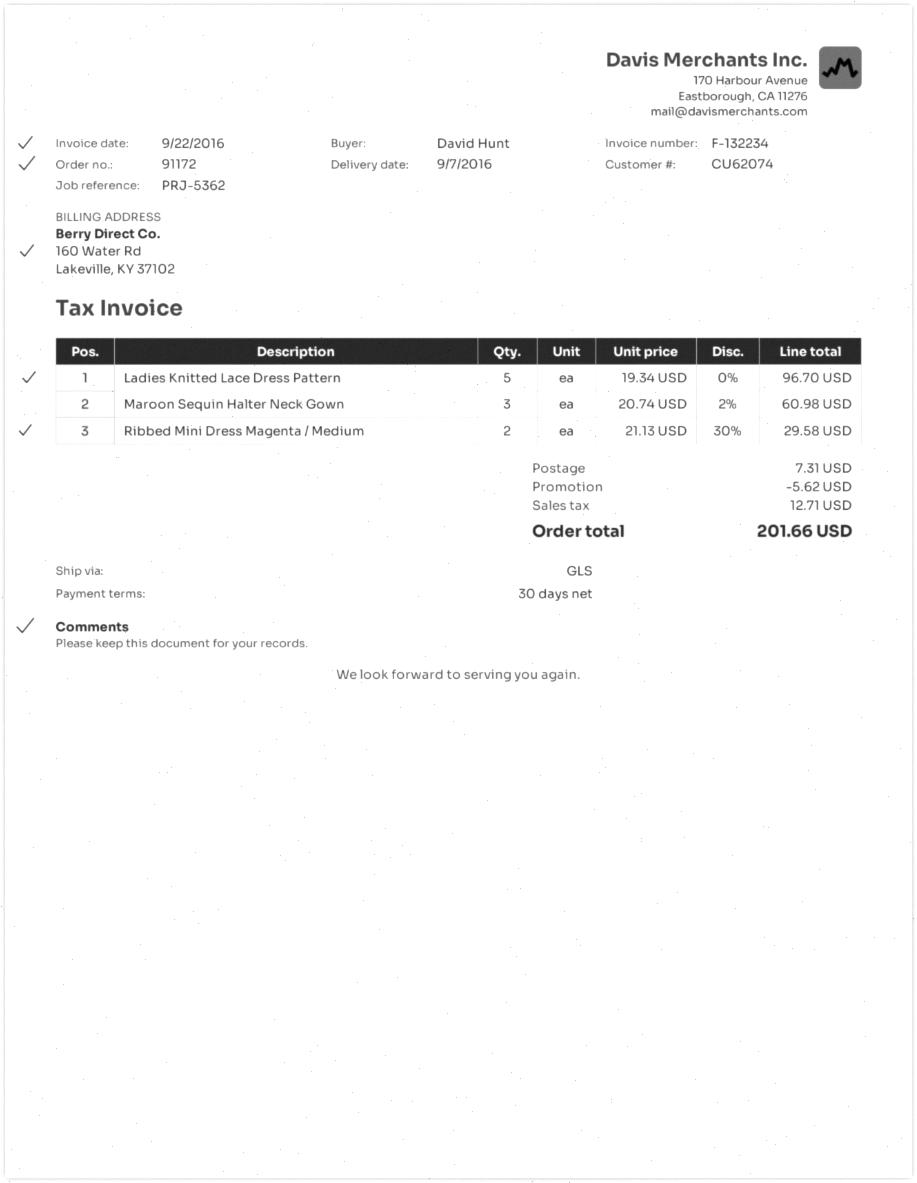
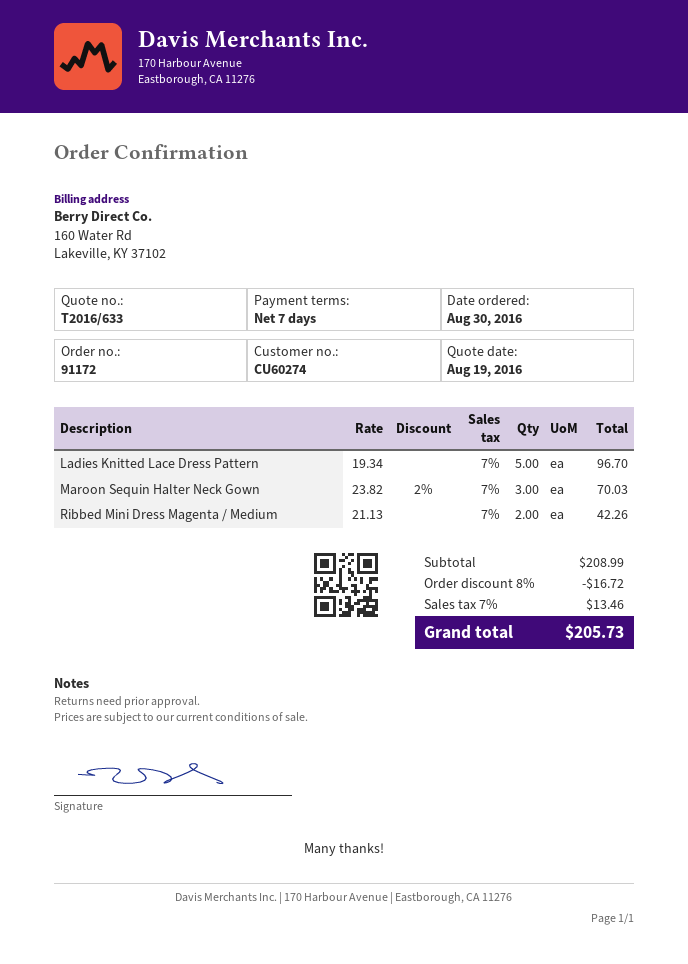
payment terms: 30 days -> 7 days
customer number: CU62074 -> CU60274
Maroon Sequin Halter Neck Gown: 3 x 20.74 - 2% = 60.98 -> 3 x 23.82 - 2% = 70.03
Ribbed Mini Dress Magenta / Medium: 2 x 21.13 - 30% = 29.58 -> 2 x 21.13 = 42.26
discount: 5.62 -> 16.72
shipping: 7.31 -> none
tax: 12.71 -> 13.46
total: 201.66 -> 205.73

